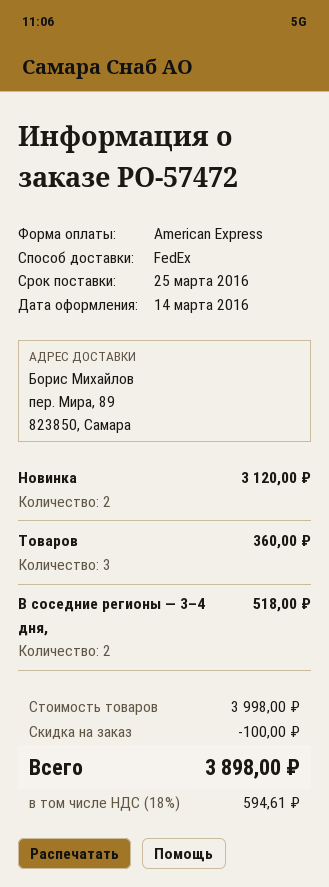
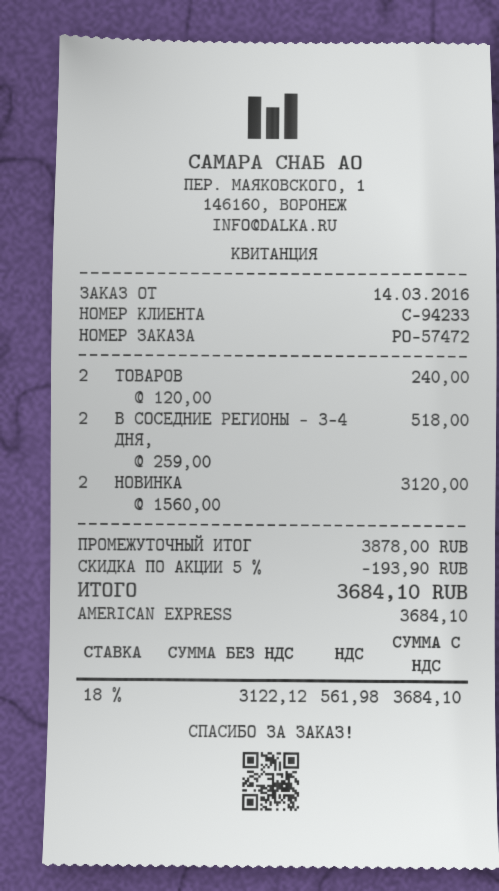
Товаров: 3 for 360.00 -> 2 for 240.00
subtotal: 3998.00 -> 3878.00
discount: 100.00 -> 193.90
tax: 18% = 594.61 -> 18% = 561.98
total: 3898.00 -> 3684.10

